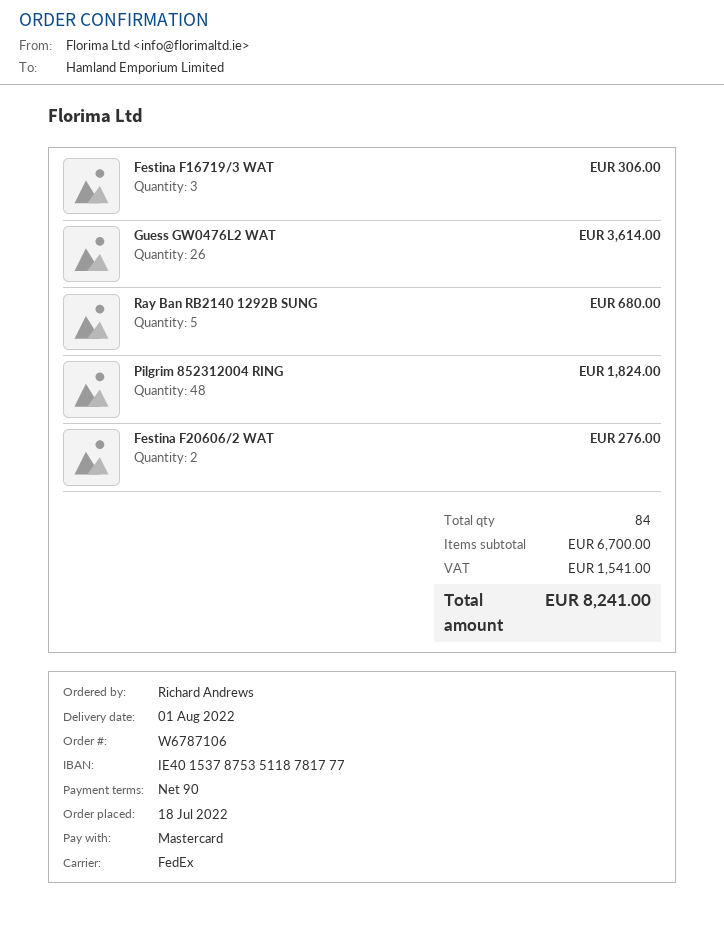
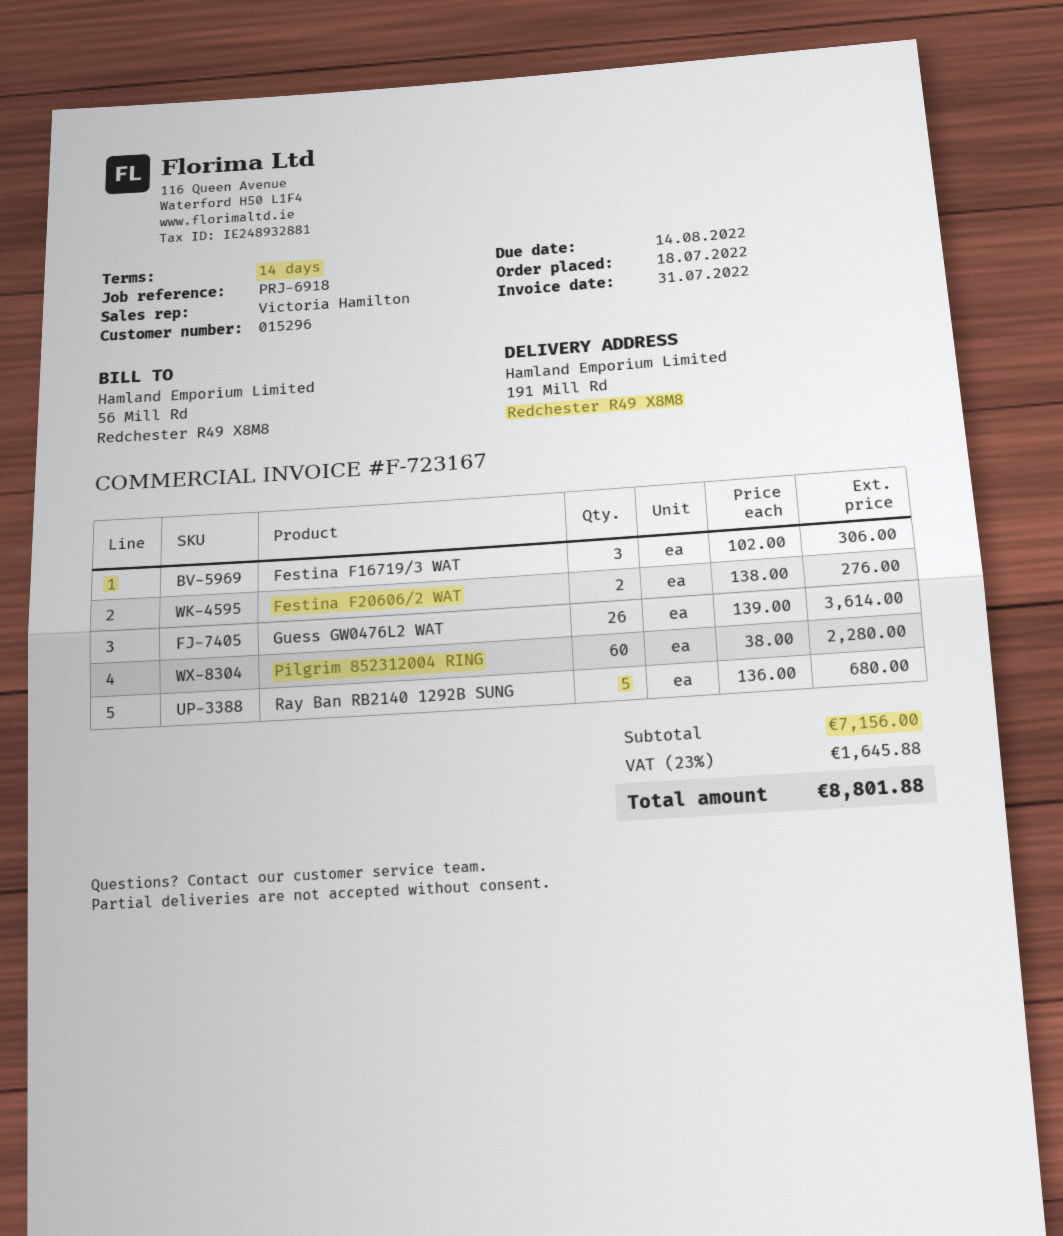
payment terms: 90 days -> 14 days
Pilgrim 852312004 RING: 48 for 1824.00 -> 60 for 2280.00
subtotal: 6700.00 -> 7156.00
tax: 1541.00 -> 1645.88
total: 8241.00 -> 8801.88

